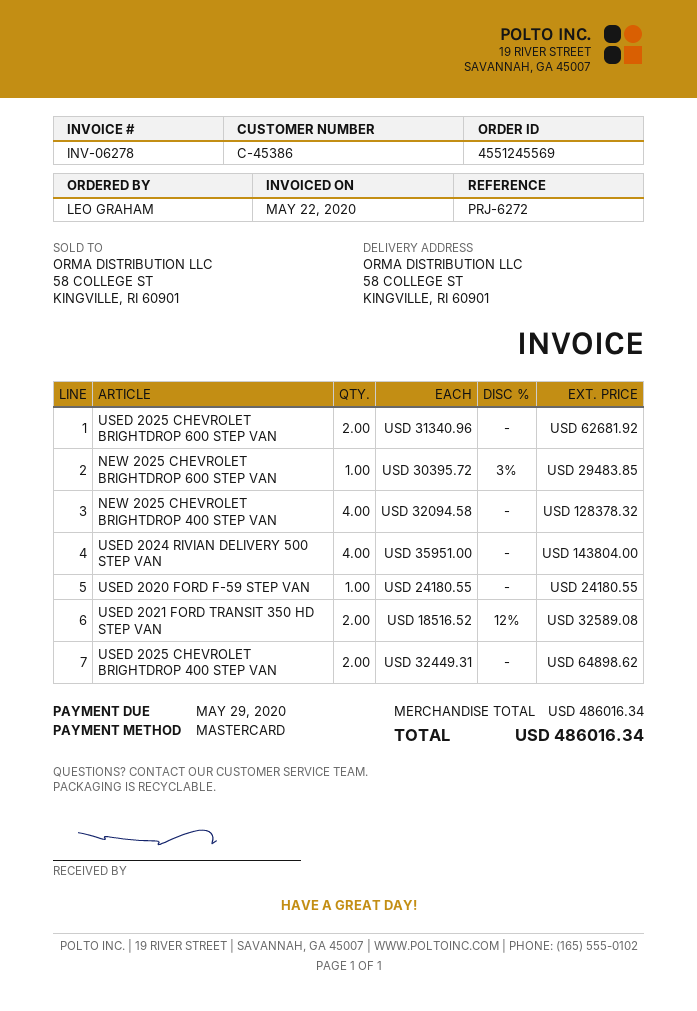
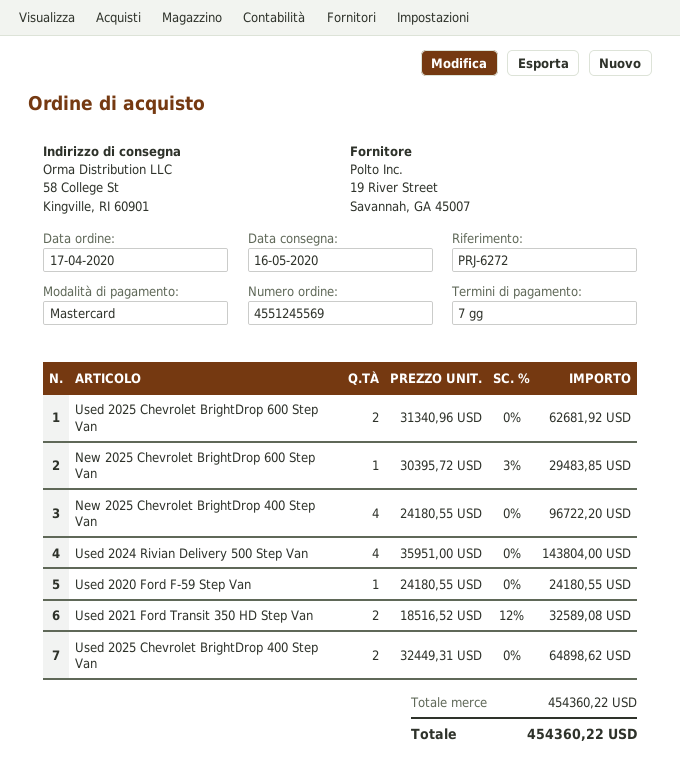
NEW 2025 CHEVROLET BRIGHTDROP 400 STEP VAN: 4 x 32094.58 = 128378.32 -> 4 x 24180.55 = 96722.20
subtotal: 486016.34 -> 454360.22
total: 486016.34 -> 454360.22

